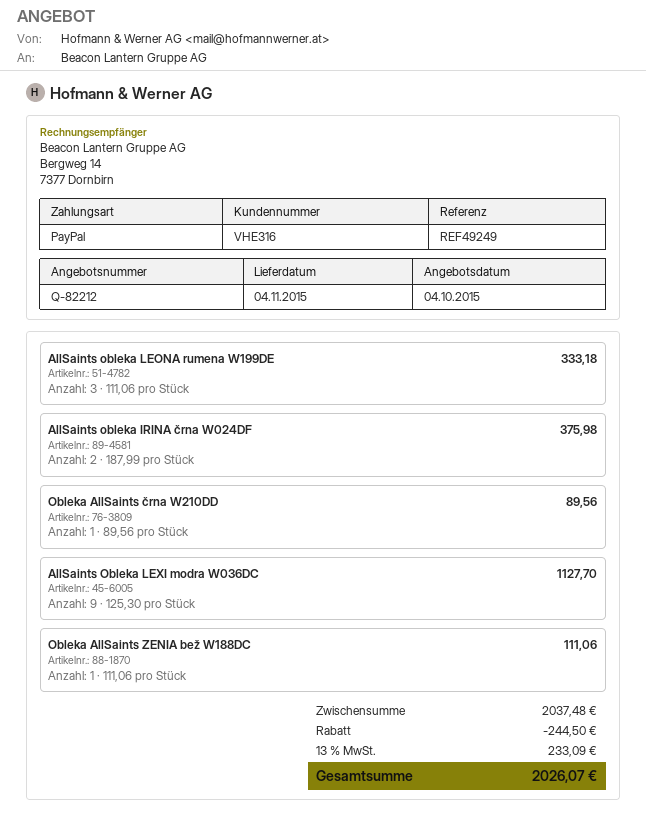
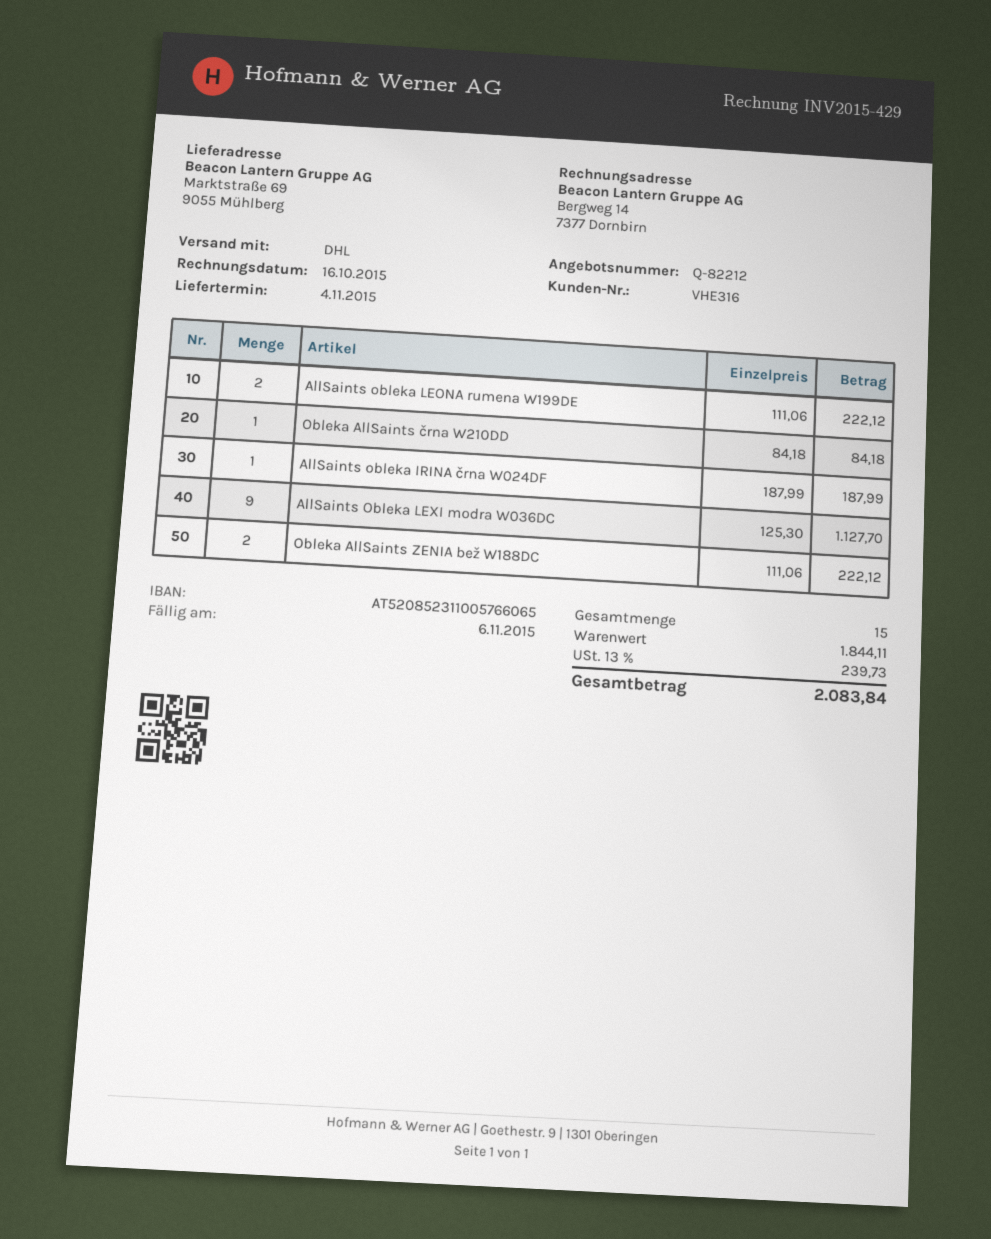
AllSaints obleka LEONA rumena W199DE: 3 x 111.06 = 333.18 -> 2 x 111.06 = 222.12
AllSaints obleka IRINA črna W024DF: 2 x 187.99 = 375.98 -> 1 x 187.99 = 187.99
Obleka AllSaints črna W210DD: 1 x 89.56 = 89.56 -> 1 x 84.18 = 84.18
Obleka AllSaints ZENIA bež W188DC: 1 x 111.06 = 111.06 -> 2 x 111.06 = 222.12
subtotal: 2037.48 -> 1844.11
discount: 244.50 -> none
tax: 13% = 233.09 -> 13% = 239.73
total: 2026.07 -> 2083.84

